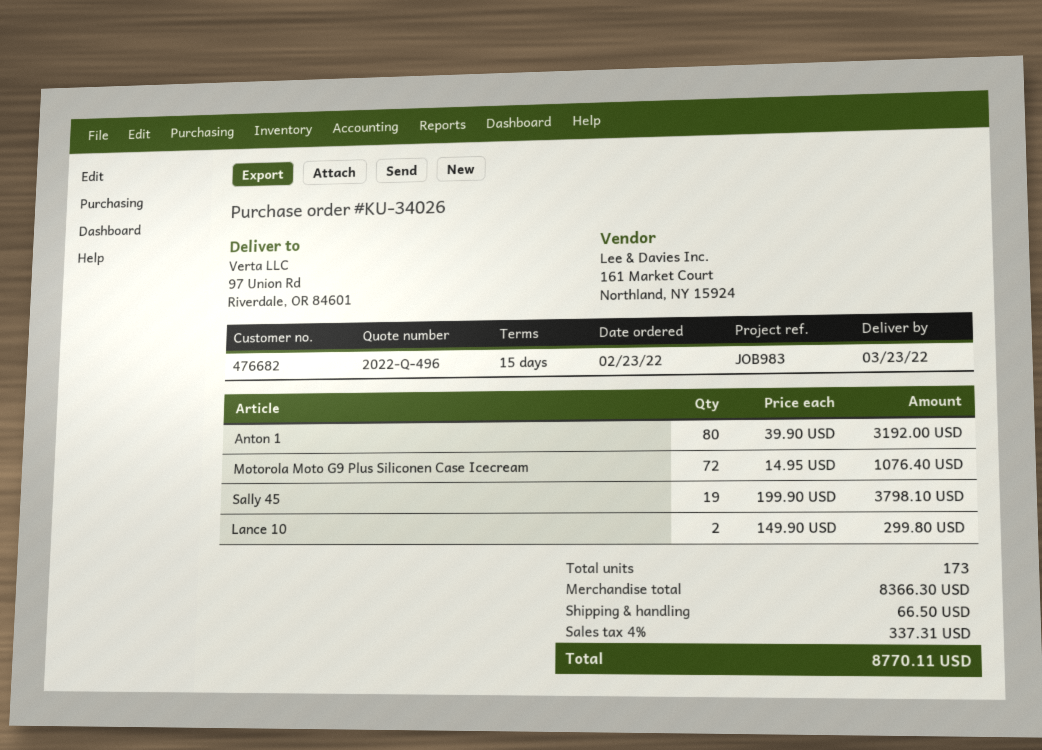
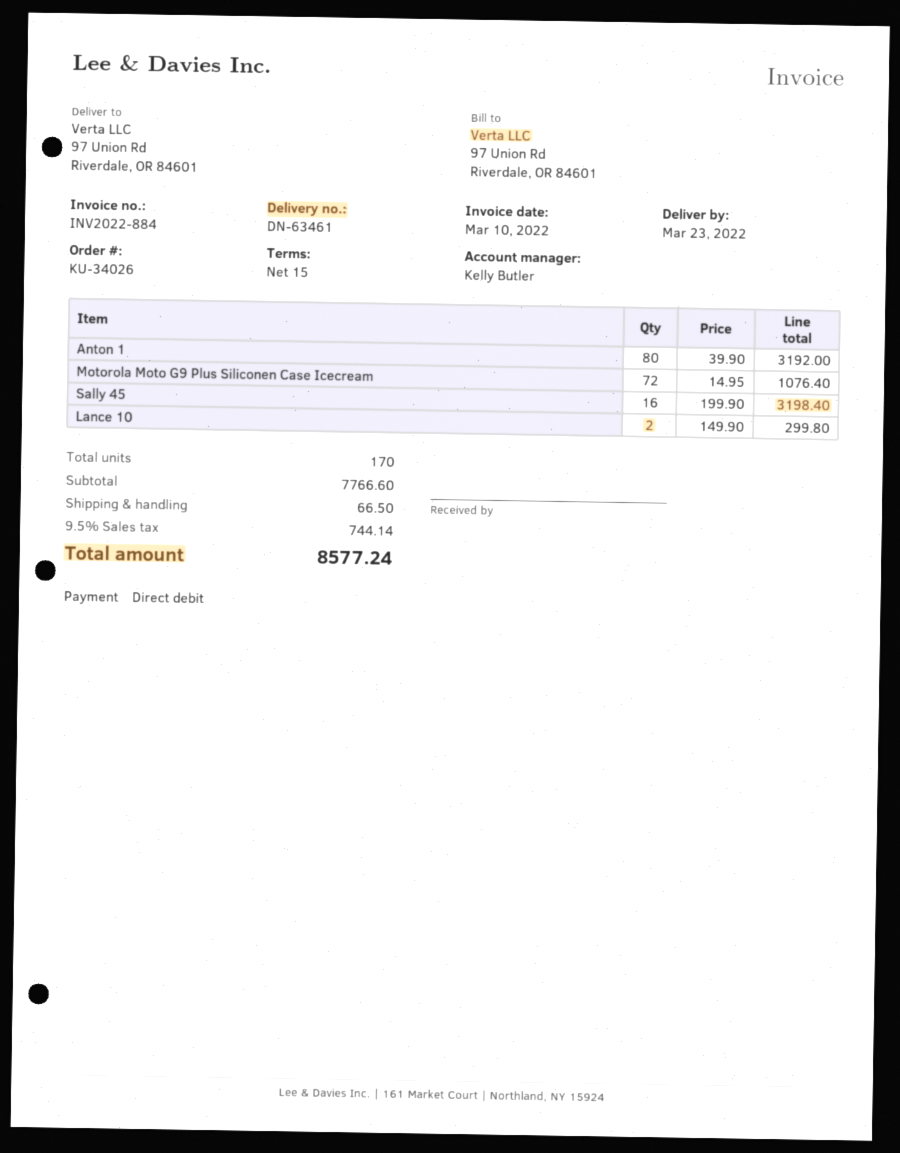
Sally 45: 19 x 199.90 = 3798.10 -> 16 x 199.90 = 3198.40
total quantity: 173 -> 170
subtotal: 8366.30 -> 7766.60
tax: 4% = 337.31 -> 9.5% = 744.14
total: 8770.11 -> 8577.24

